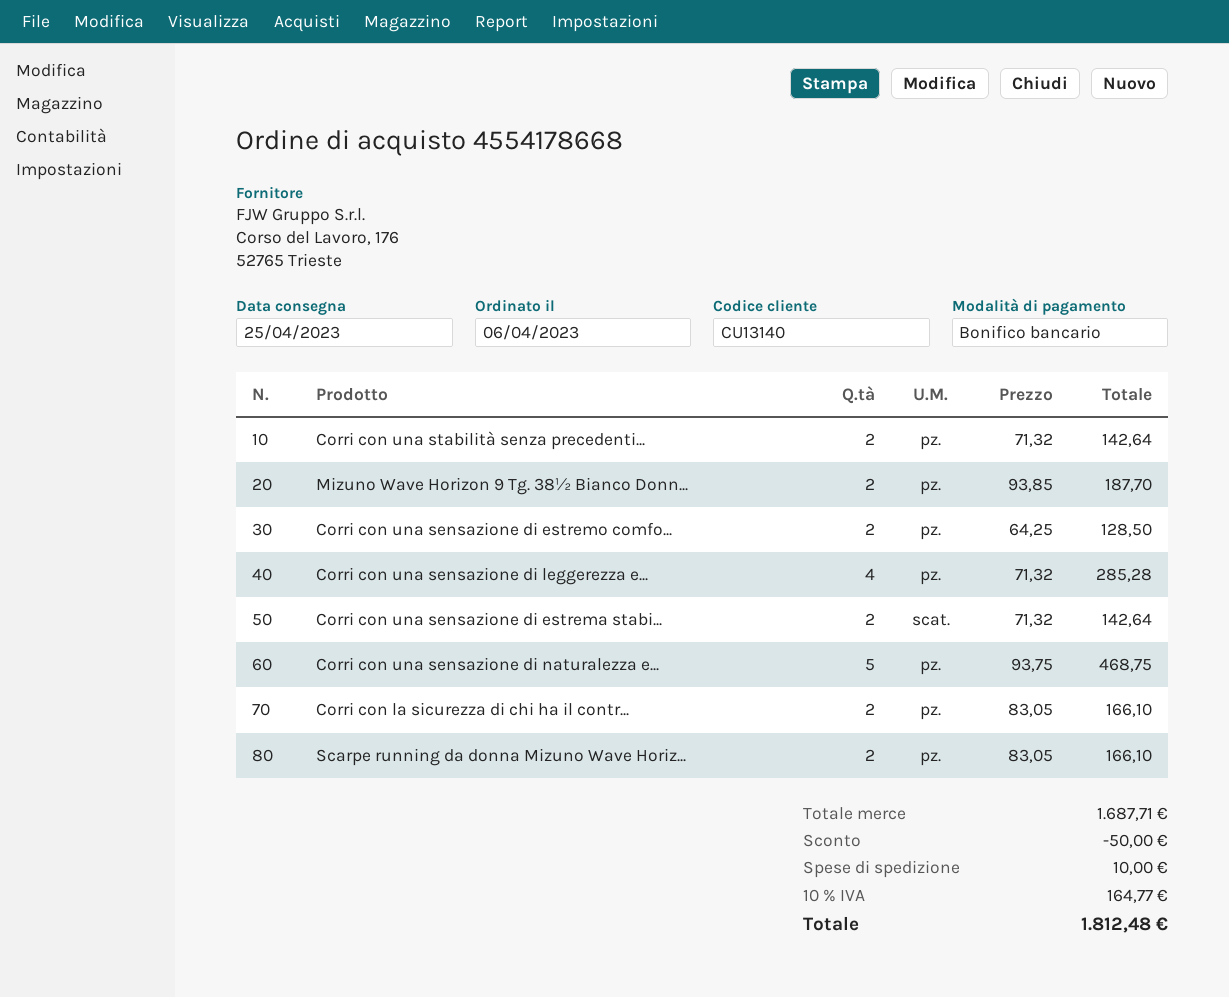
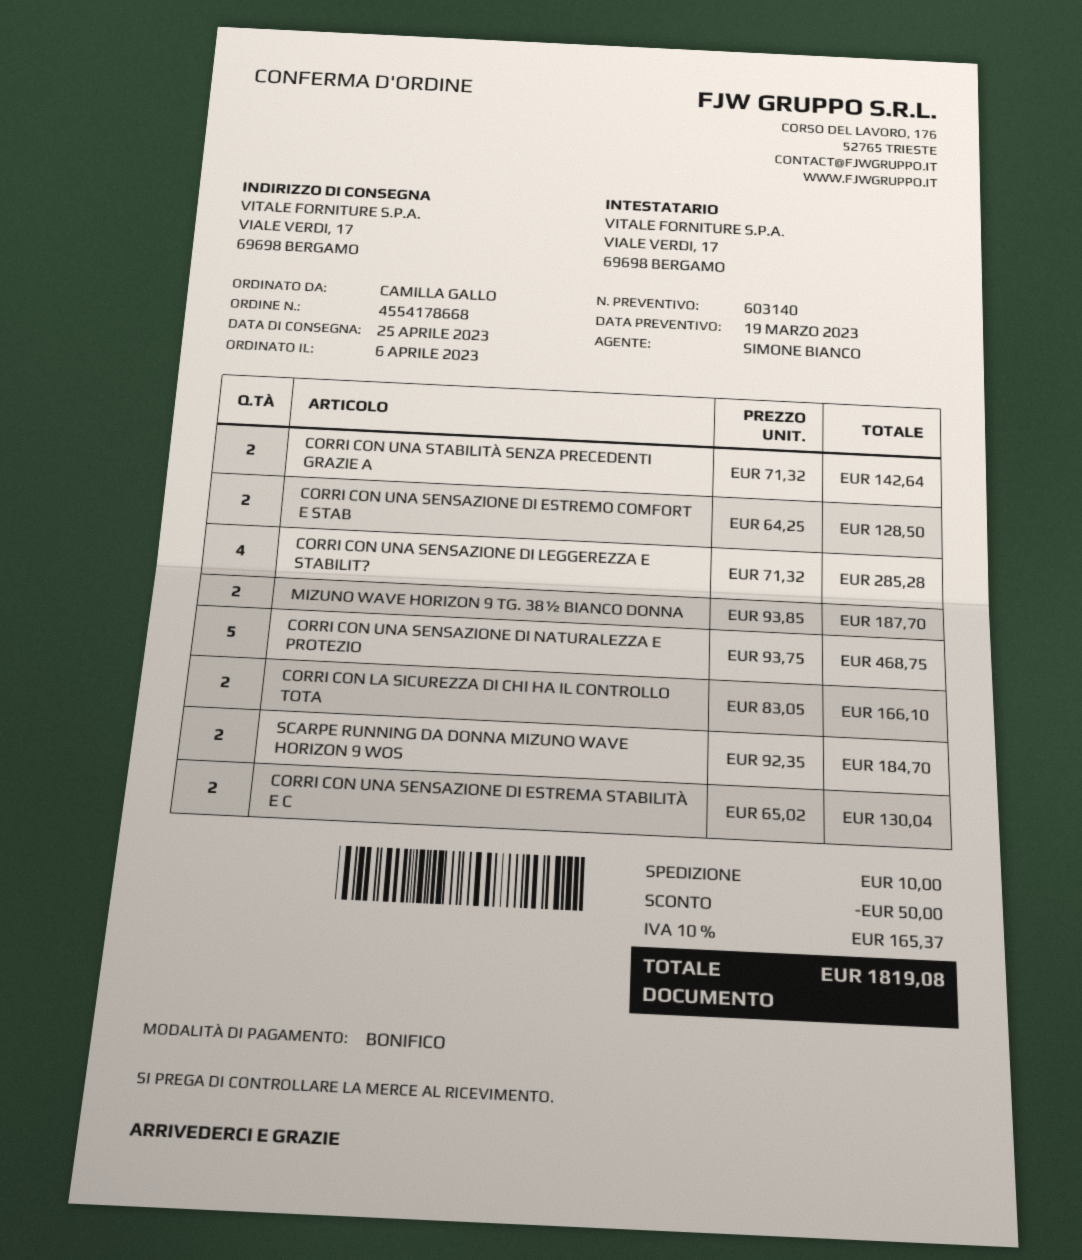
Corri con una sensazione di estrema stabi...: 2 x 71.32 = 142.64 -> 2 x 65.02 = 130.04
Scarpe running da donna Mizuno Wave Horiz...: 2 x 83.05 = 166.10 -> 2 x 92.35 = 184.70
tax: 10% = 164.77 -> 10% = 165.37
total: 1812.48 -> 1819.08

